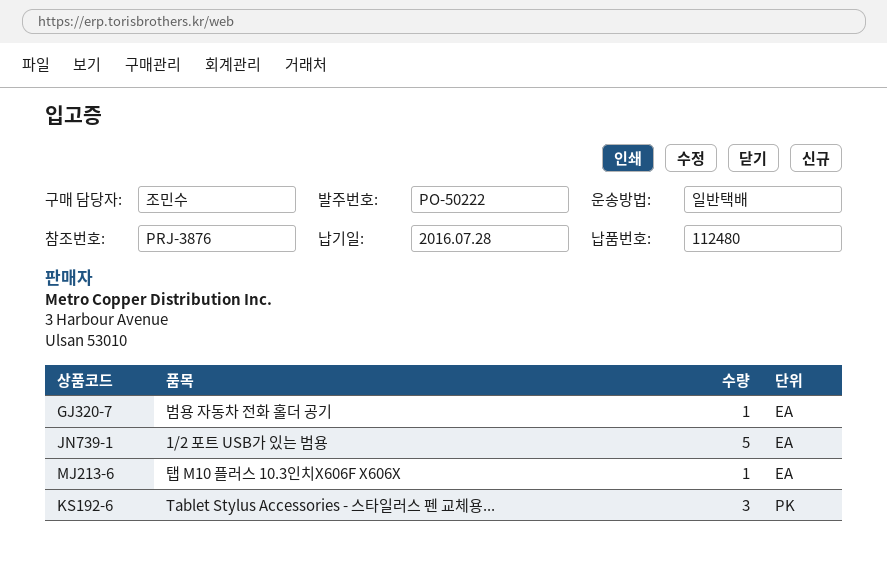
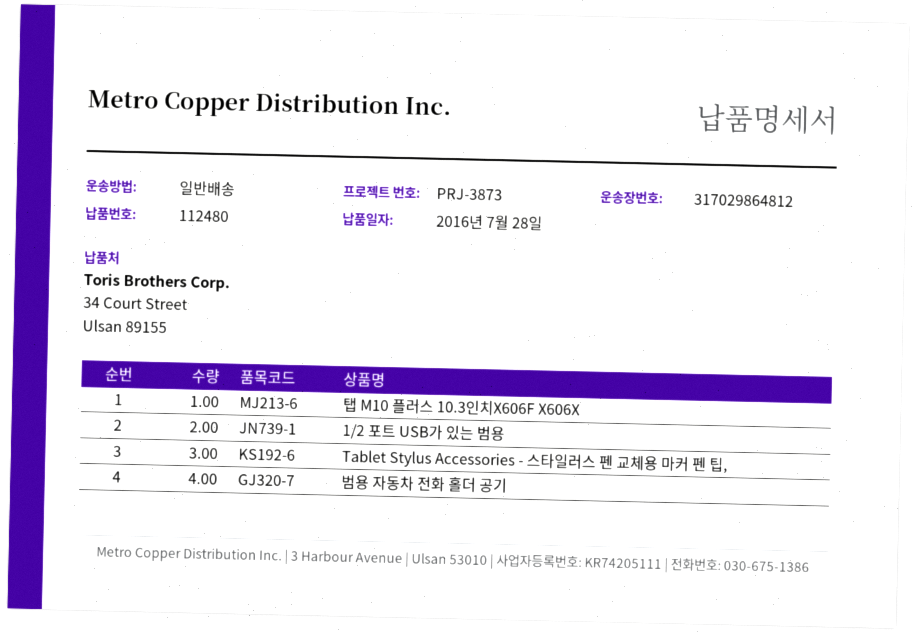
reference: PRJ-3876 -> PRJ-3873
범용 자동차 전화 홀더 공기: 1 -> 4
1/2 포트 USB가 있는 범용: 5 -> 2

